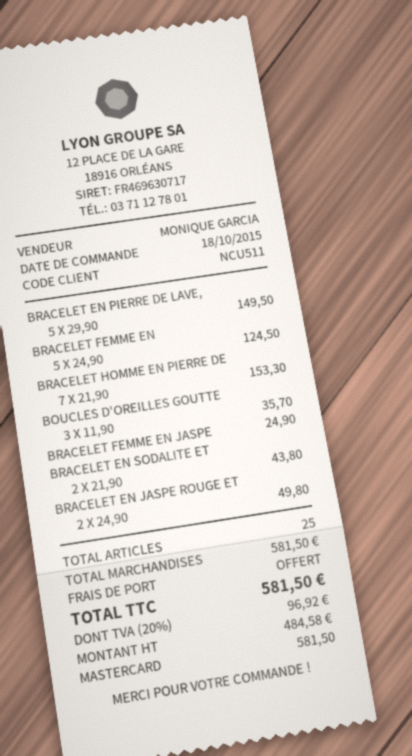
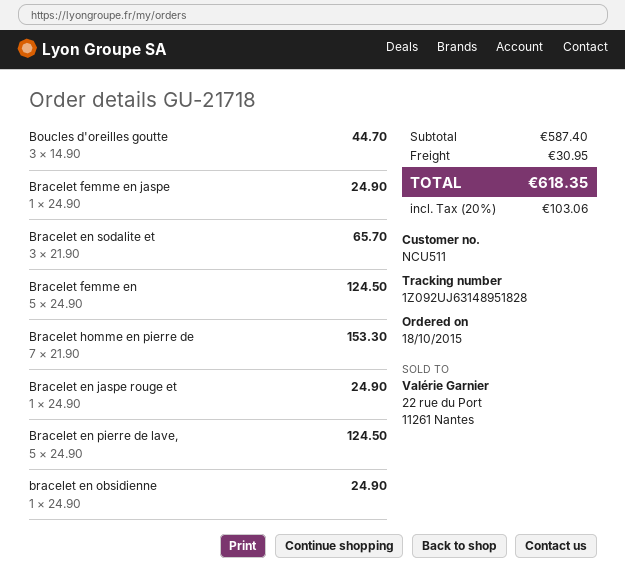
BRACELET EN PIERRE DE LAVE,: 5 x 29.90 = 149.50 -> 5 x 24.90 = 124.50
BOUCLES D'OREILLES GOUTTE: 3 x 11.90 = 35.70 -> 3 x 14.90 = 44.70
BRACELET EN SODALITE ET: 2 x 21.90 = 43.80 -> 3 x 21.90 = 65.70
BRACELET EN JASPE ROUGE ET: 2 x 24.90 = 49.80 -> 1 x 24.90 = 24.90
bracelet en obsidienne: none -> 1 x 24.90 = 24.90
subtotal: 581.50 -> 587.40
shipping: 0.00 -> 30.95
tax: 20% = 96.92 -> 20% = 103.06
total: 581.50 -> 618.35

